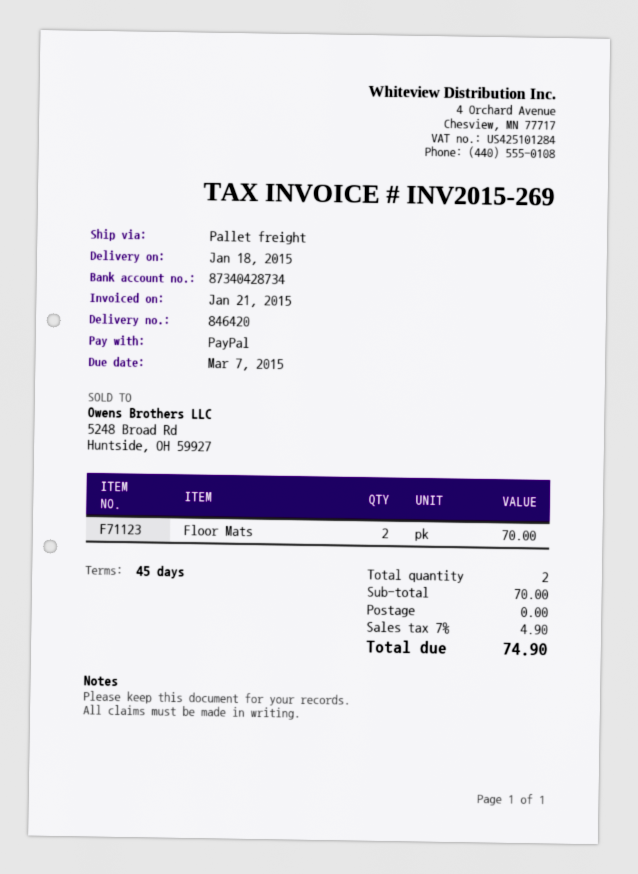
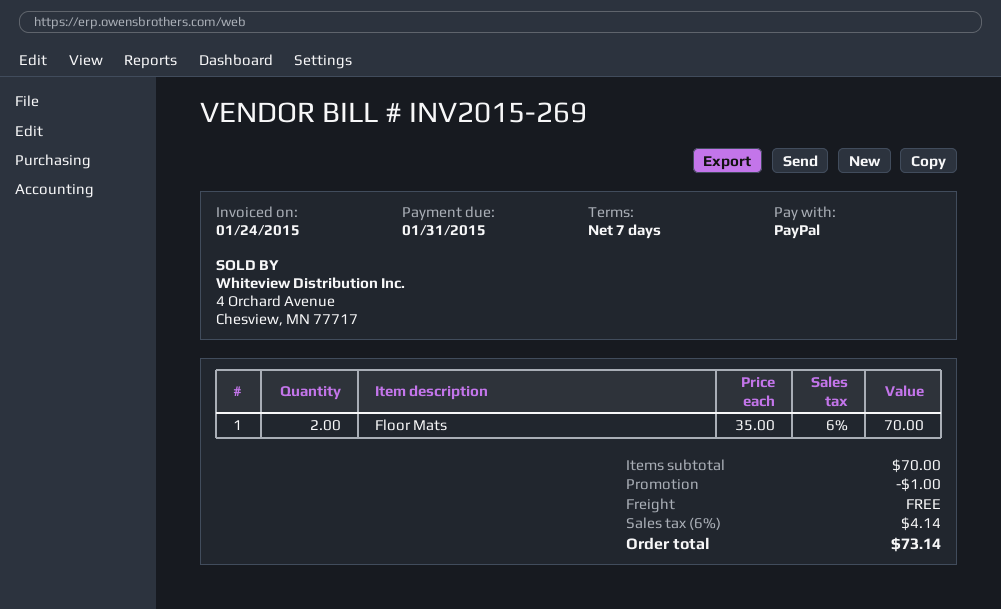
invoice date: 2015-01-21 -> 2015-01-24
payment terms: 45 days -> 7 days
due date: 2015-03-07 -> 2015-01-31
discount: none -> 1.00
tax: 7% = 4.90 -> 6% = 4.14
total: 74.90 -> 73.14

